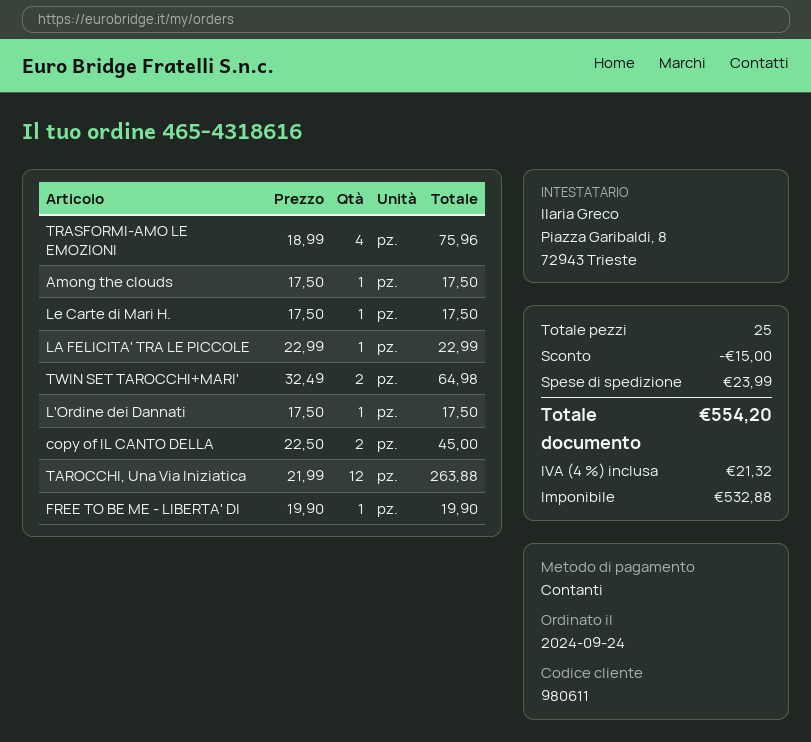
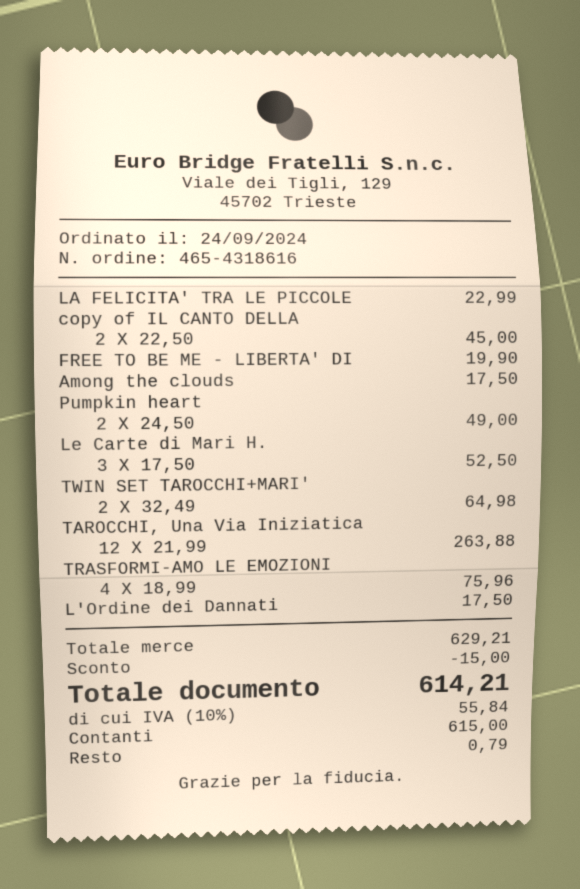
Le Carte di Mari H.: 1 x 17.50 = 17.50 -> 3 x 17.50 = 52.50
Pumpkin heart: none -> 2 x 24.50 = 49.00
shipping: 23.99 -> none
tax: 4% = 21.32 -> 10% = 55.84
total: 554.20 -> 614.21

